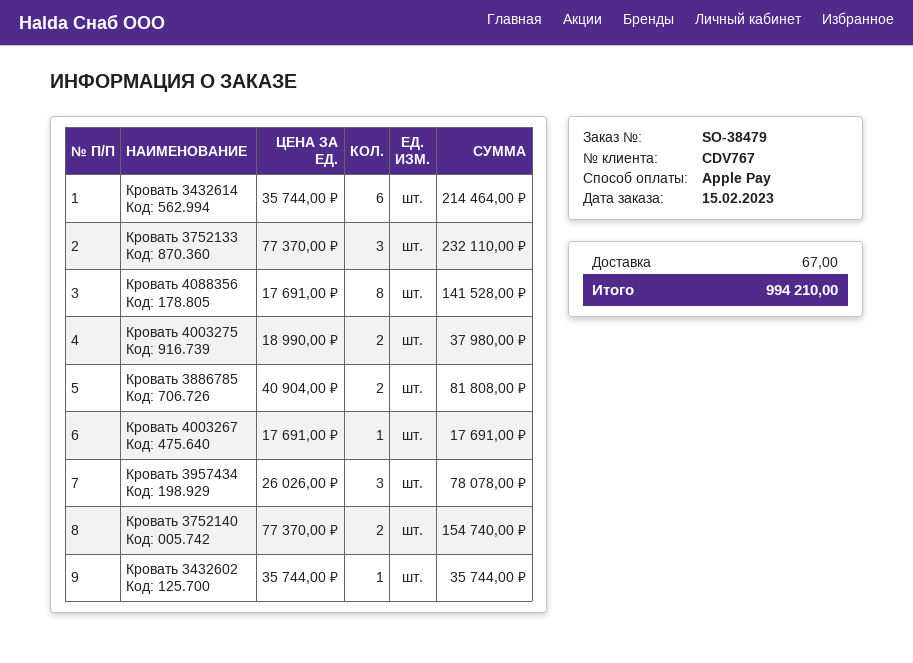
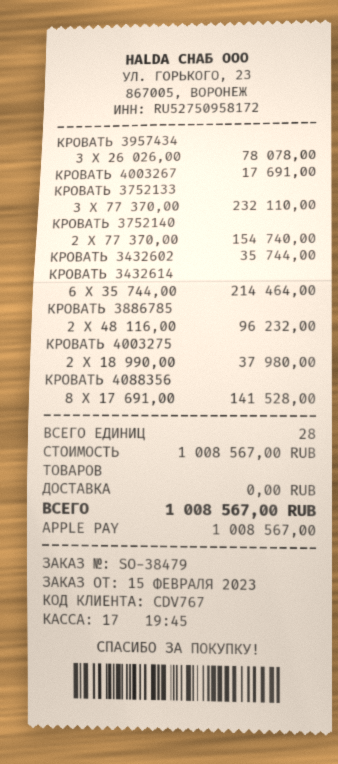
Кровать 3886785: 2 x 40904.00 = 81808.00 -> 2 x 48116.00 = 96232.00
shipping: 67.00 -> 0.00
total: 994210.00 -> 1008567.00

